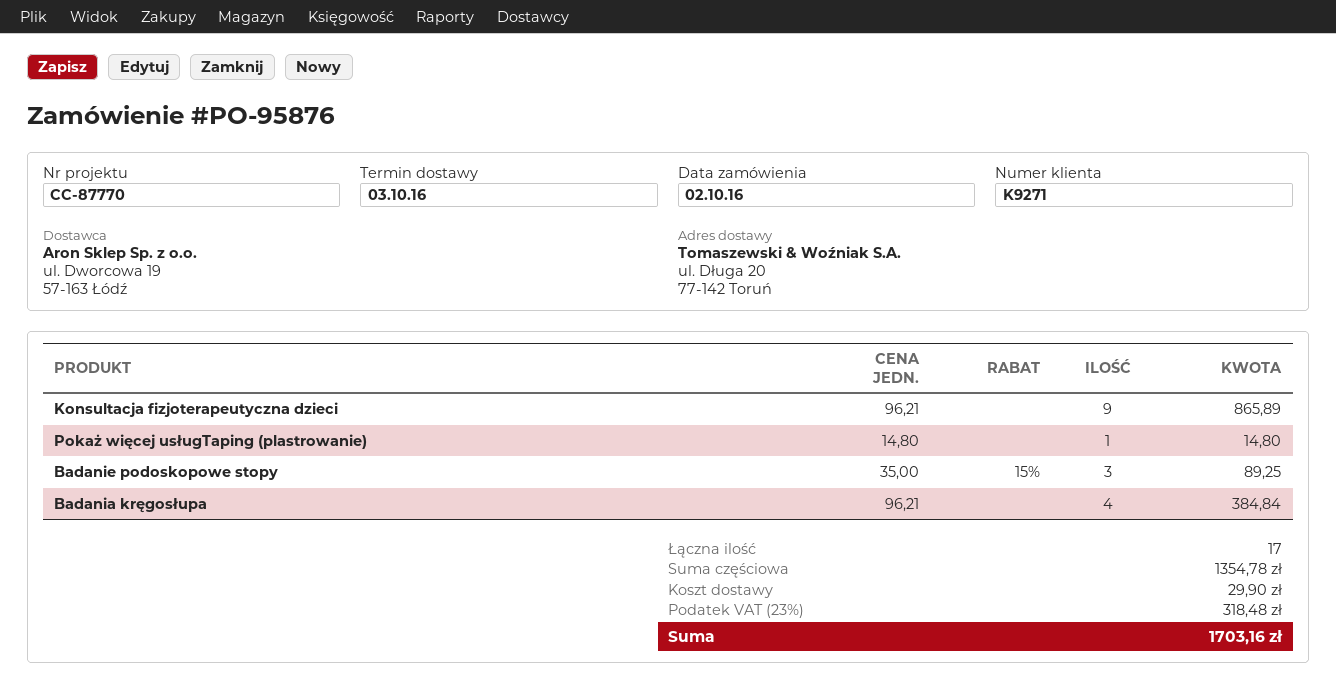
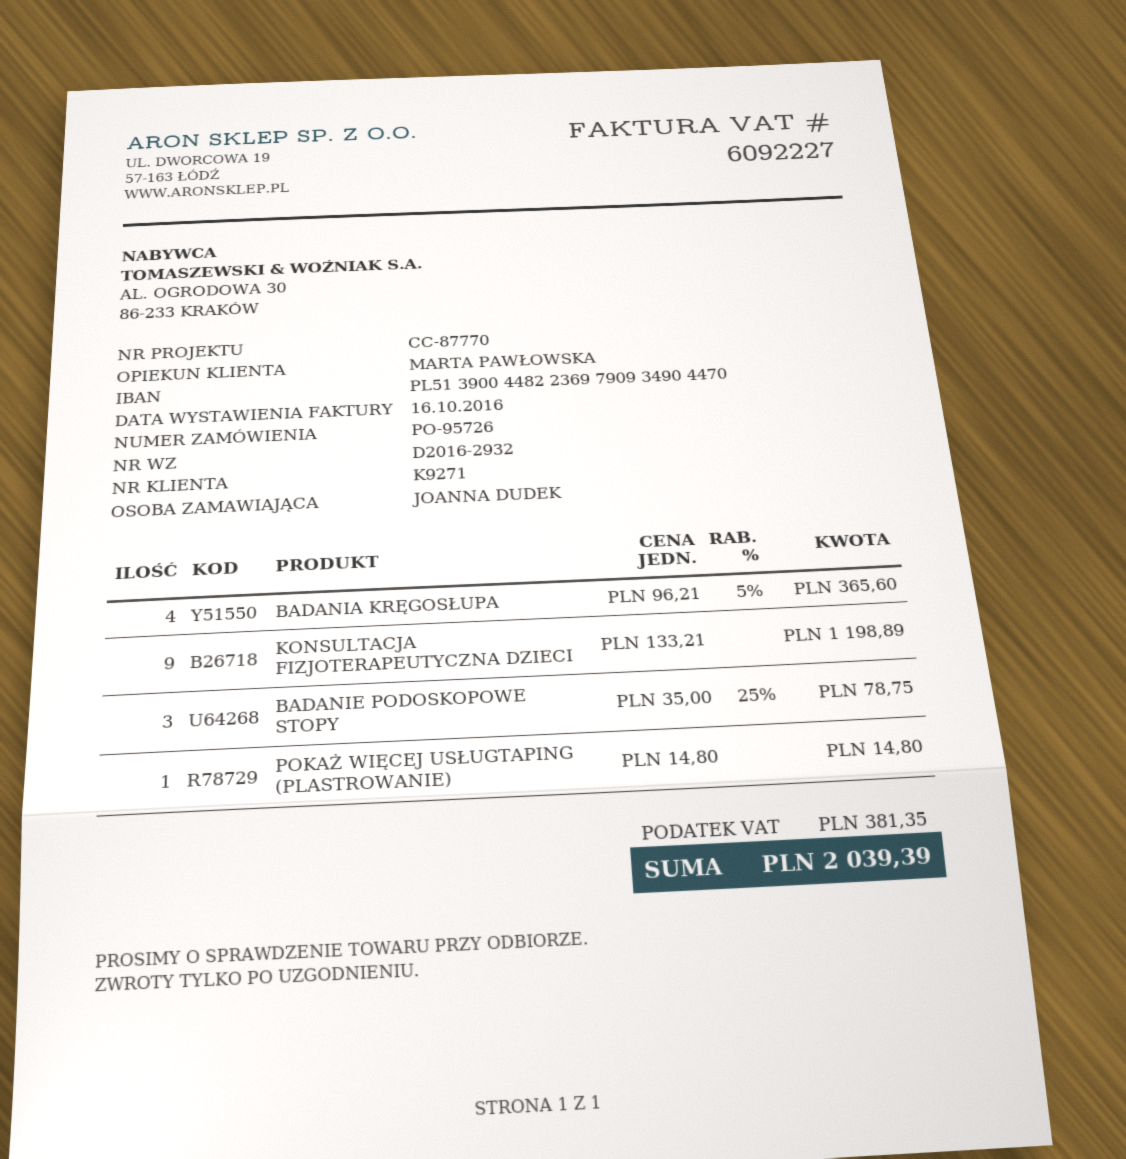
order number: PO-95876 -> PO-95726
Konsultacja fizjoterapeutyczna dzieci: 9 x 96.21 = 865.89 -> 9 x 133.21 = 1198.89
Badanie podoskopowe stopy: 3 x 35.00 - 15% = 89.25 -> 3 x 35.00 - 25% = 78.75
Badania kręgosłupa: 4 x 96.21 = 384.84 -> 4 x 96.21 - 5% = 365.60
shipping: 29.90 -> none
tax: 318.48 -> 381.35
total: 1703.16 -> 2039.39

